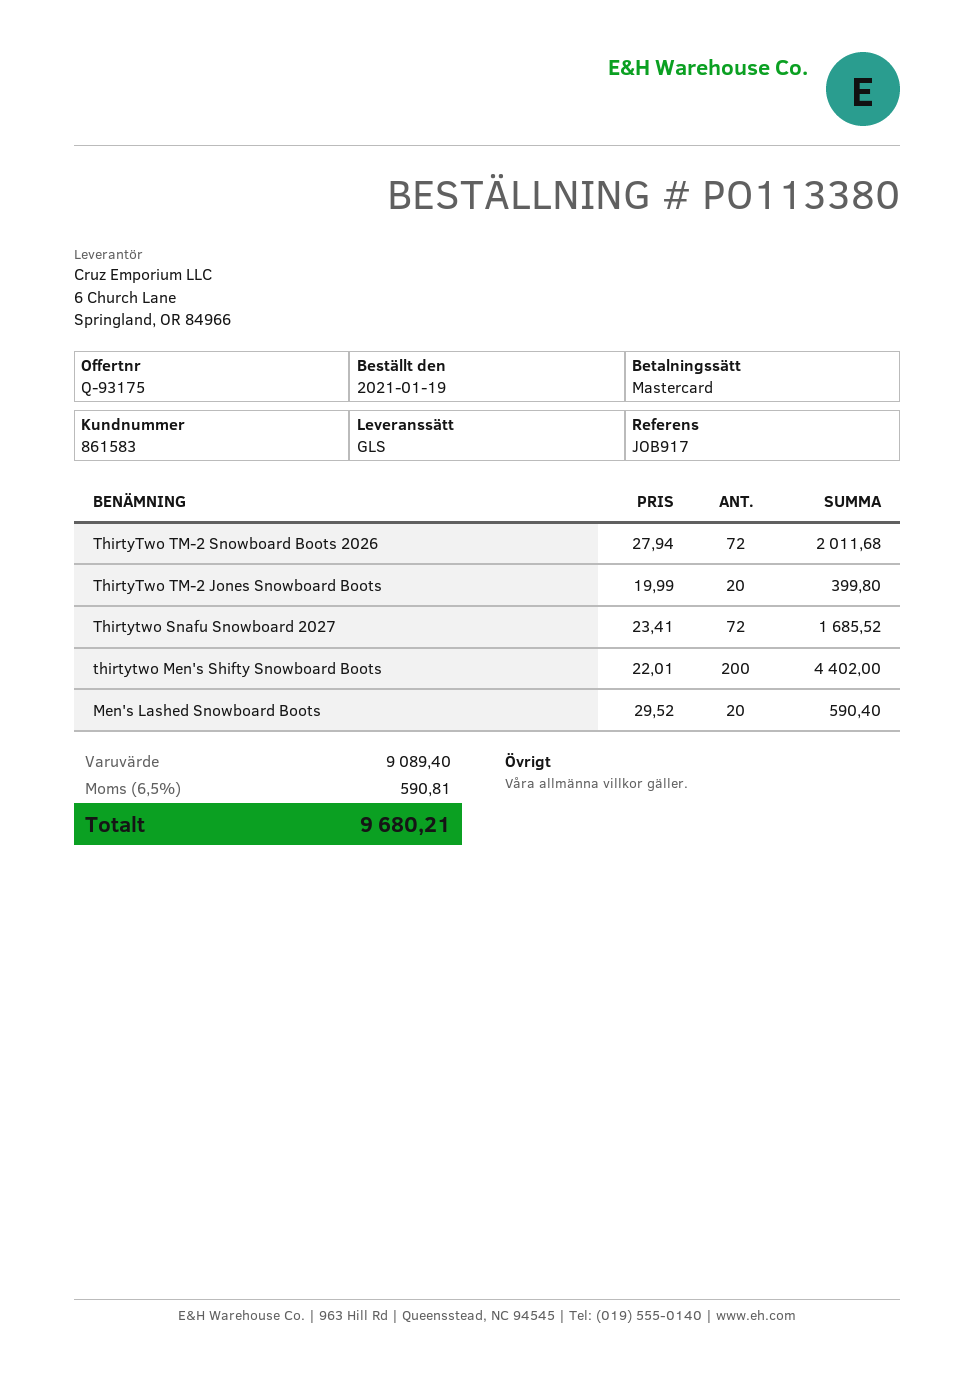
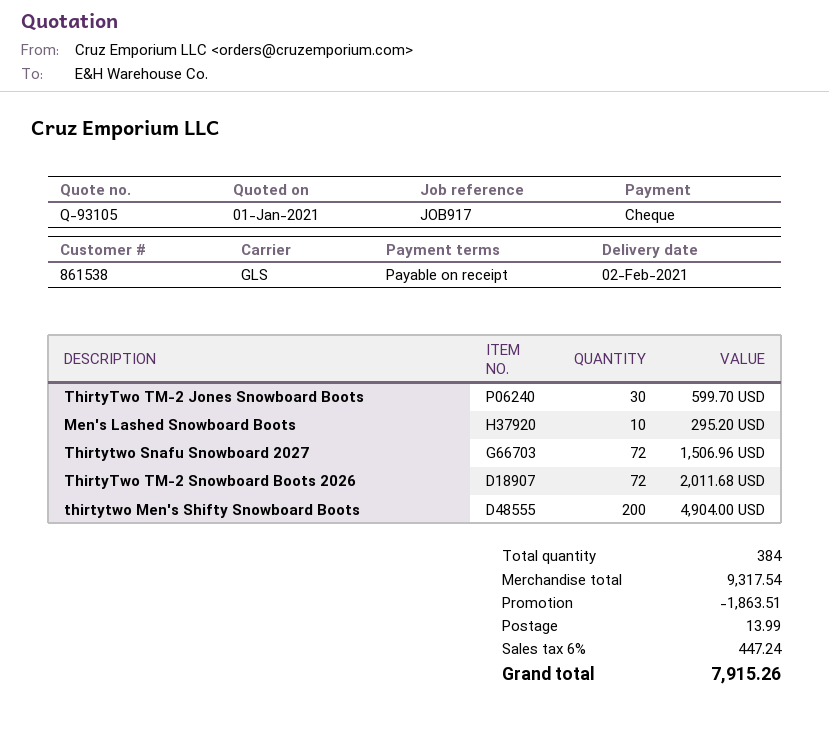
quote number: Q-93175 -> Q-93105
customer number: 861583 -> 861538
payment method: Mastercard -> cheque
ThirtyTwo TM-2 Jones Snowboard Boots: 20 for 399.80 -> 30 for 599.70
Thirtytwo Snafu Snowboard 2027: 72 for 1685.52 -> 72 for 1506.96
thirtytwo Men's Shifty Snowboard Boots: 200 for 4402.00 -> 200 for 4904.00
Men's Lashed Snowboard Boots: 20 for 590.40 -> 10 for 295.20
subtotal: 9089.40 -> 9317.54
discount: none -> 1863.51
shipping: none -> 13.99
tax: 6.5% = 590.81 -> 6% = 447.24
total: 9680.21 -> 7915.26

